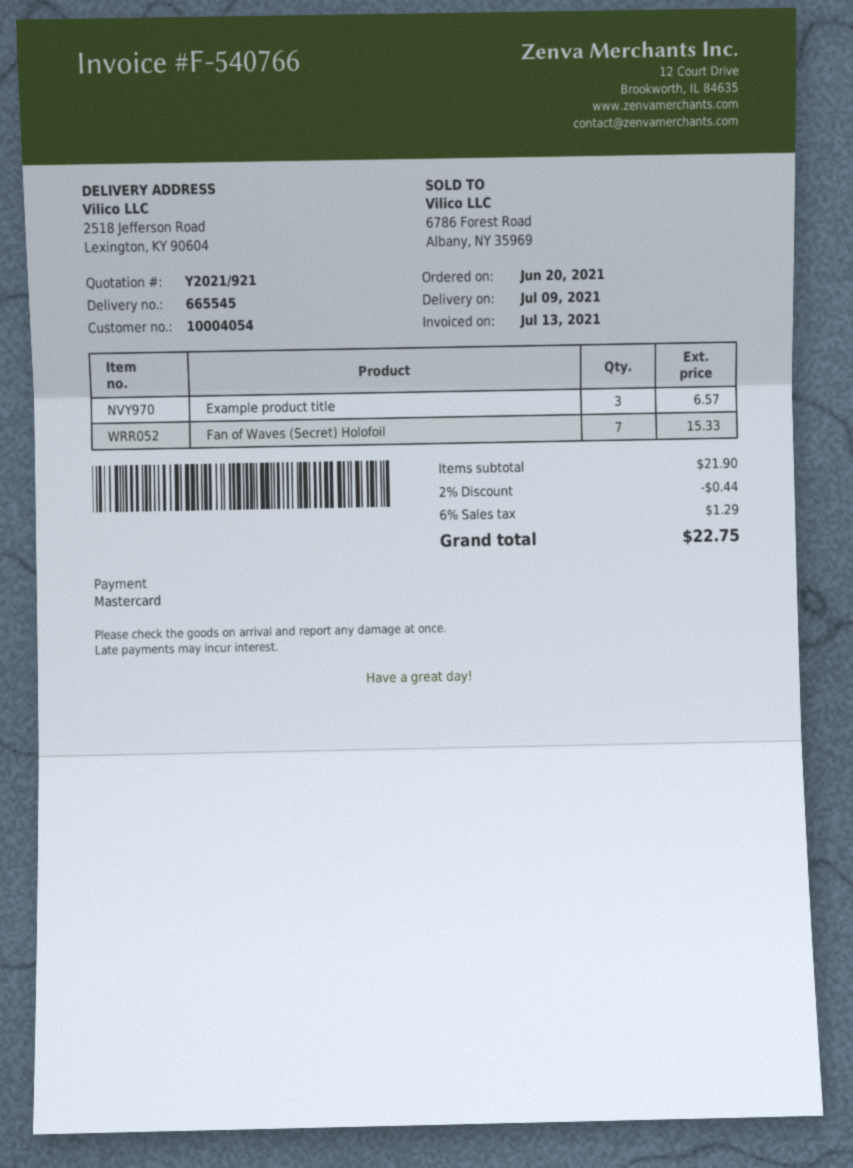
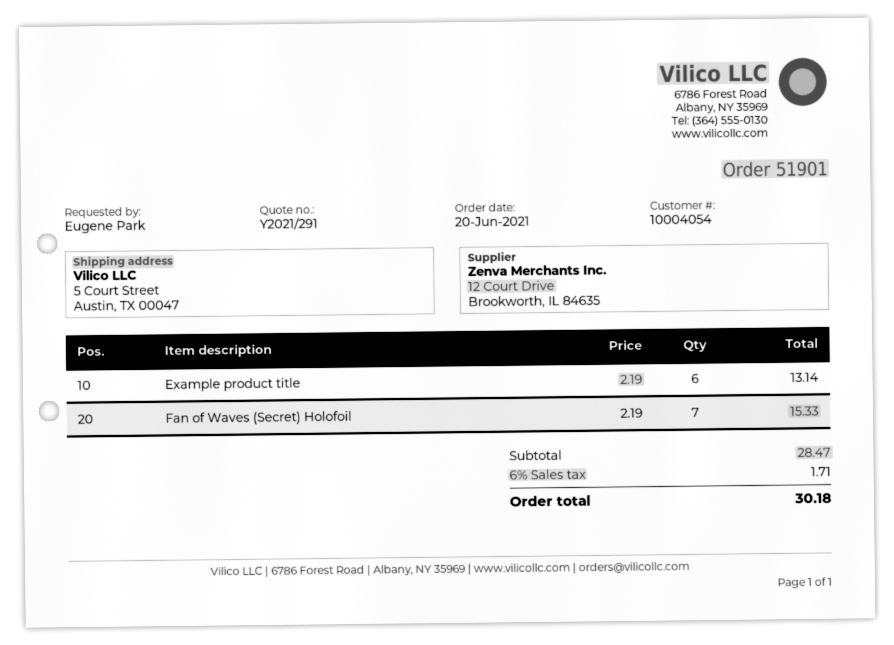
quote number: Y2021/921 -> Y2021/291
ship to: 2518 Jefferson Road, Lexington, KY 90604 -> 5 Court Street, Austin, TX 00047
Example product title: 3 for 6.57 -> 6 for 13.14
subtotal: 21.90 -> 28.47
discount: 2% = 0.44 -> none
tax: 6% = 1.29 -> 6% = 1.71
total: 22.75 -> 30.18

